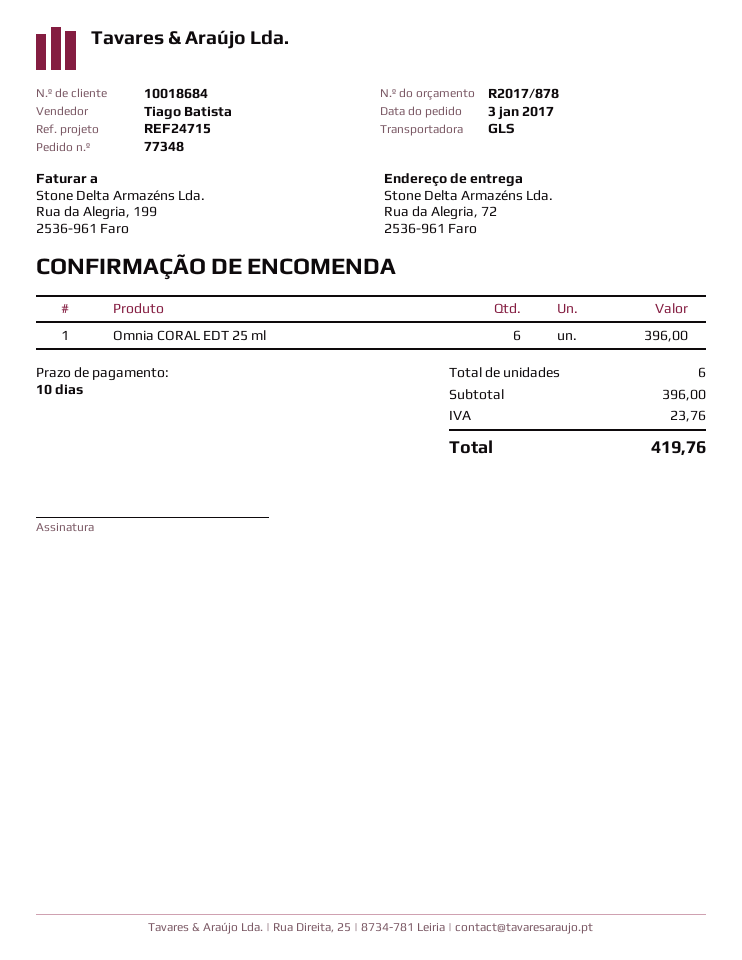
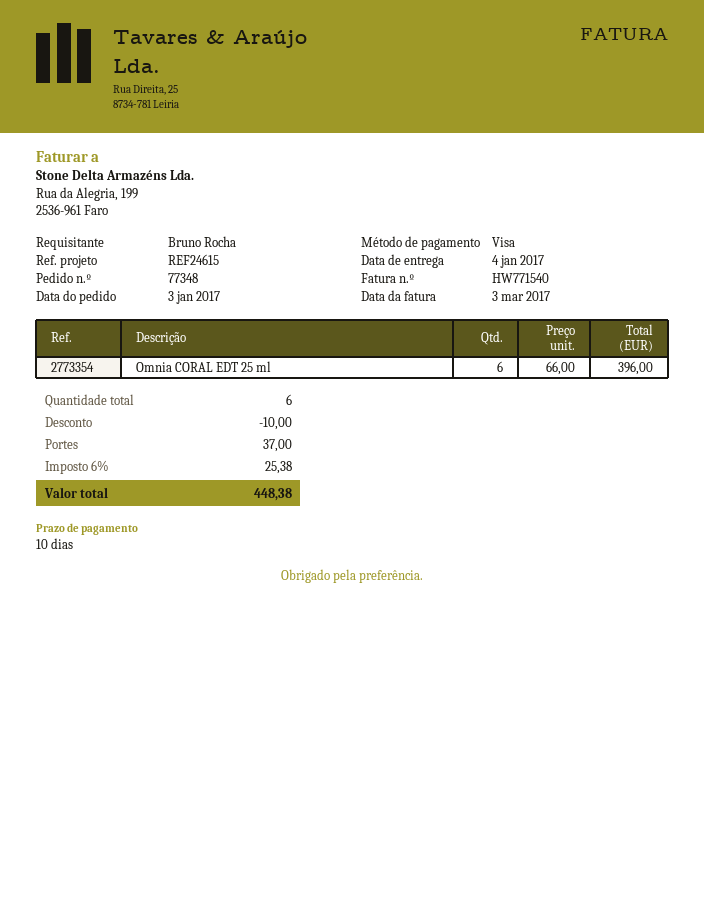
reference: REF24715 -> REF24615
discount: none -> 10.00
shipping: none -> 37.00
tax: 23.76 -> 25.38
total: 419.76 -> 448.38

